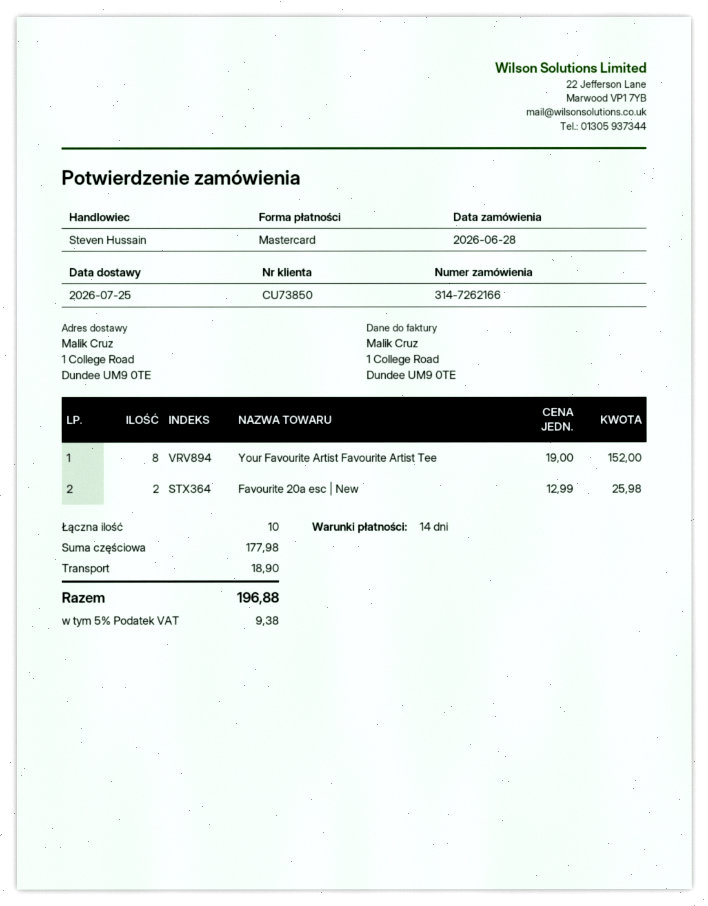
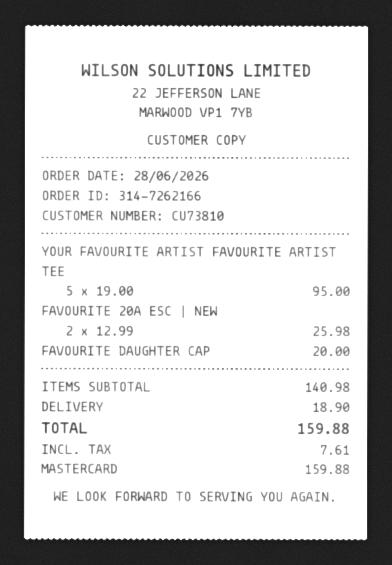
customer number: CU73850 -> CU73810
Your Favourite Artist Favourite Artist Tee: 8 x 19.00 = 152.00 -> 5 x 19.00 = 95.00
FAVOURITE DAUGHTER CAP: none -> 1 x 20.00 = 20.00
subtotal: 177.98 -> 140.98
tax: 9.38 -> 7.61
total: 196.88 -> 159.88

